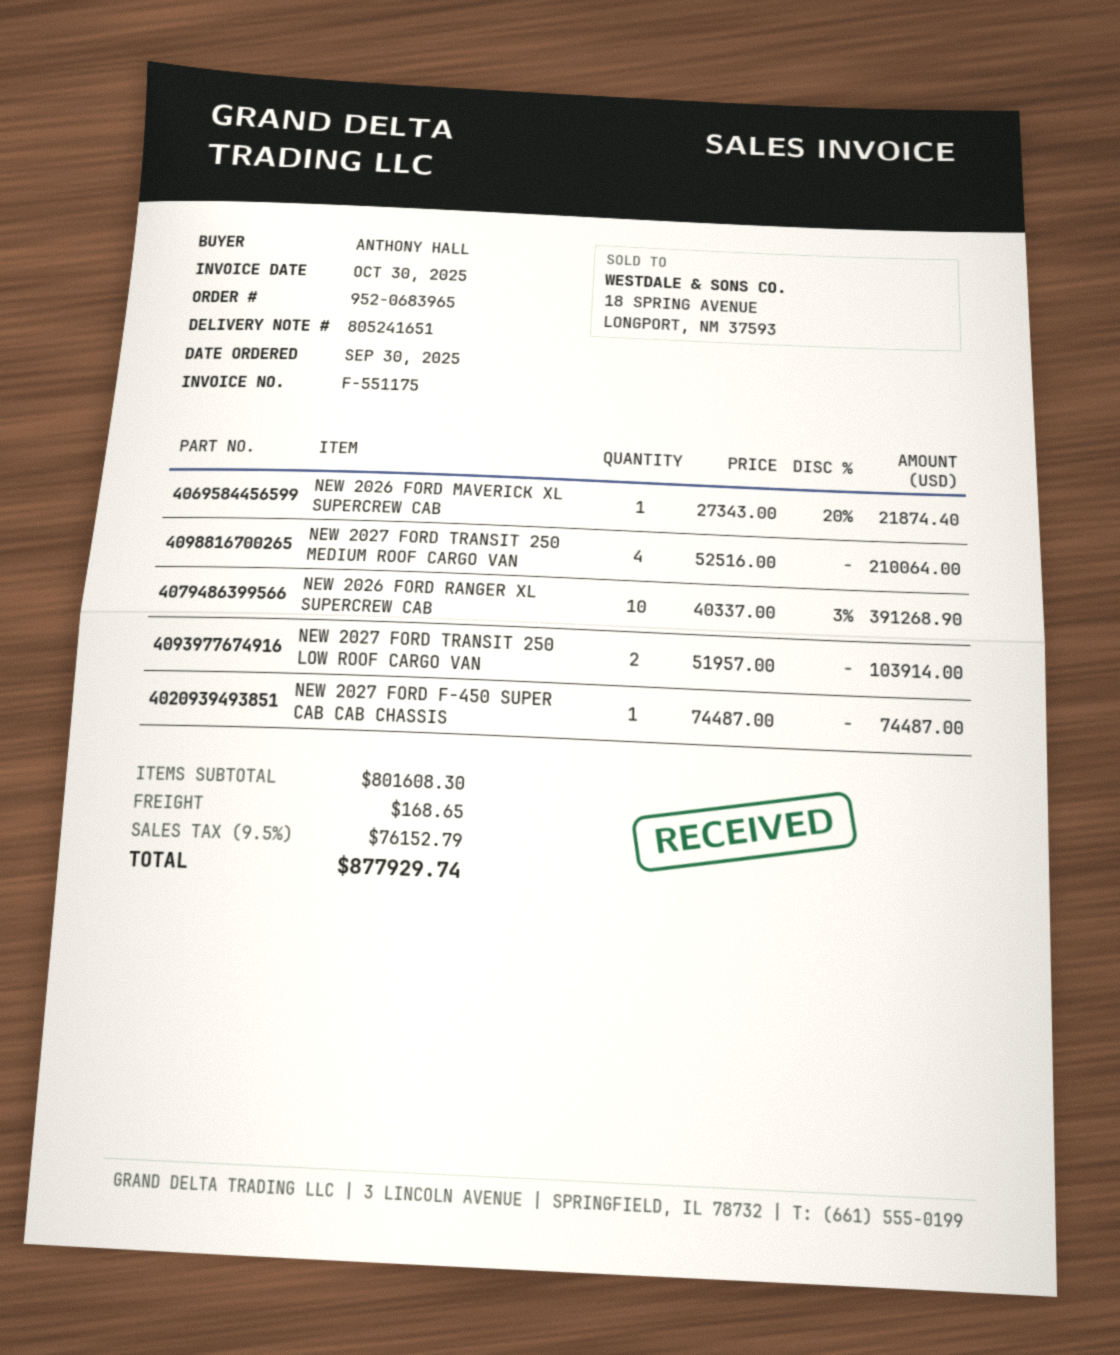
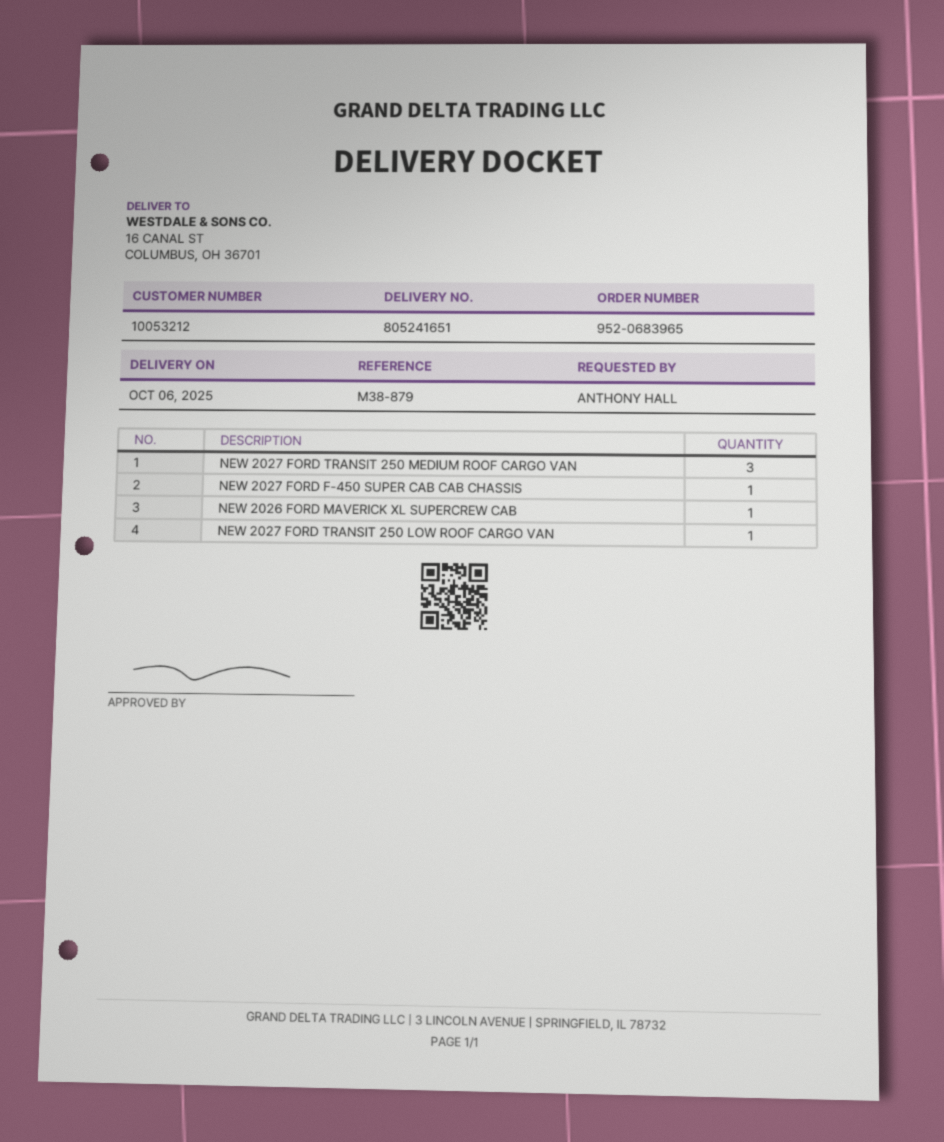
NEW 2027 FORD TRANSIT 250 MEDIUM ROOF CARGO VAN: 4 -> 3
NEW 2026 FORD RANGER XL SUPERCREW CAB: 10 -> none
NEW 2027 FORD TRANSIT 250 LOW ROOF CARGO VAN: 2 -> 1

